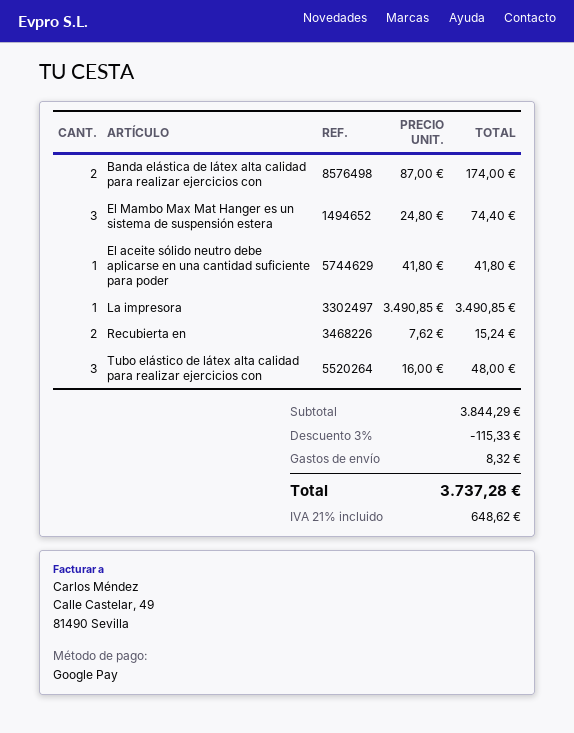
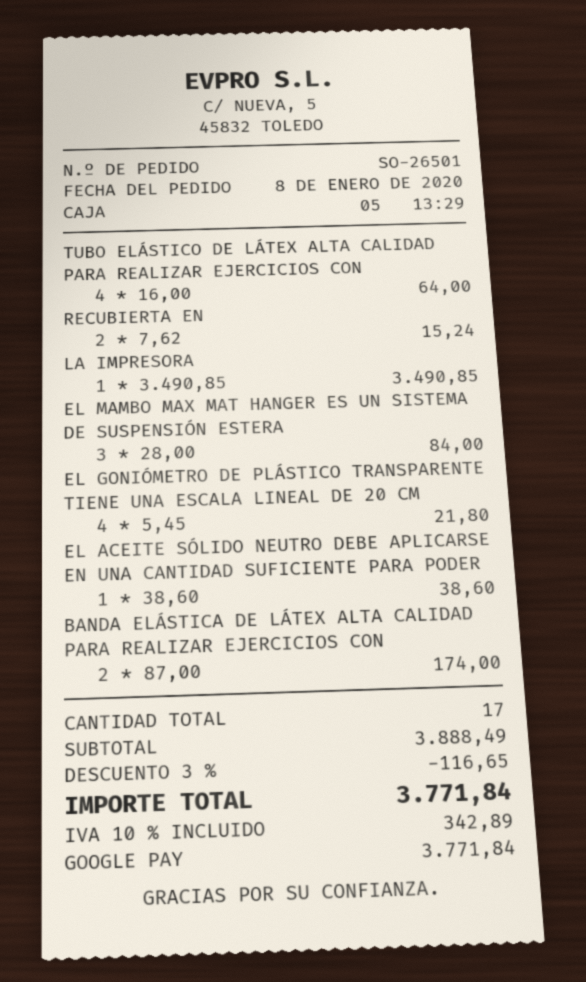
El Mambo Max Mat Hanger es un sistema de suspensión estera: 3 x 24.80 = 74.40 -> 3 x 28.00 = 84.00
El aceite sólido neutro debe aplicarse en una cantidad suficiente para poder: 1 x 41.80 = 41.80 -> 1 x 38.60 = 38.60
Tubo elástico de látex alta calidad para realizar ejercicios con: 3 x 16.00 = 48.00 -> 4 x 16.00 = 64.00
EL GONIÓMETRO DE PLÁSTICO TRANSPARENTE TIENE UNA ESCALA LINEAL DE 20 CM: none -> 4 x 5.45 = 21.80
subtotal: 3844.29 -> 3888.49
discount: 3% = 115.33 -> 3% = 116.65
shipping: 8.32 -> none
tax: 21% = 648.62 -> 10% = 342.89
total: 3737.28 -> 3771.84

